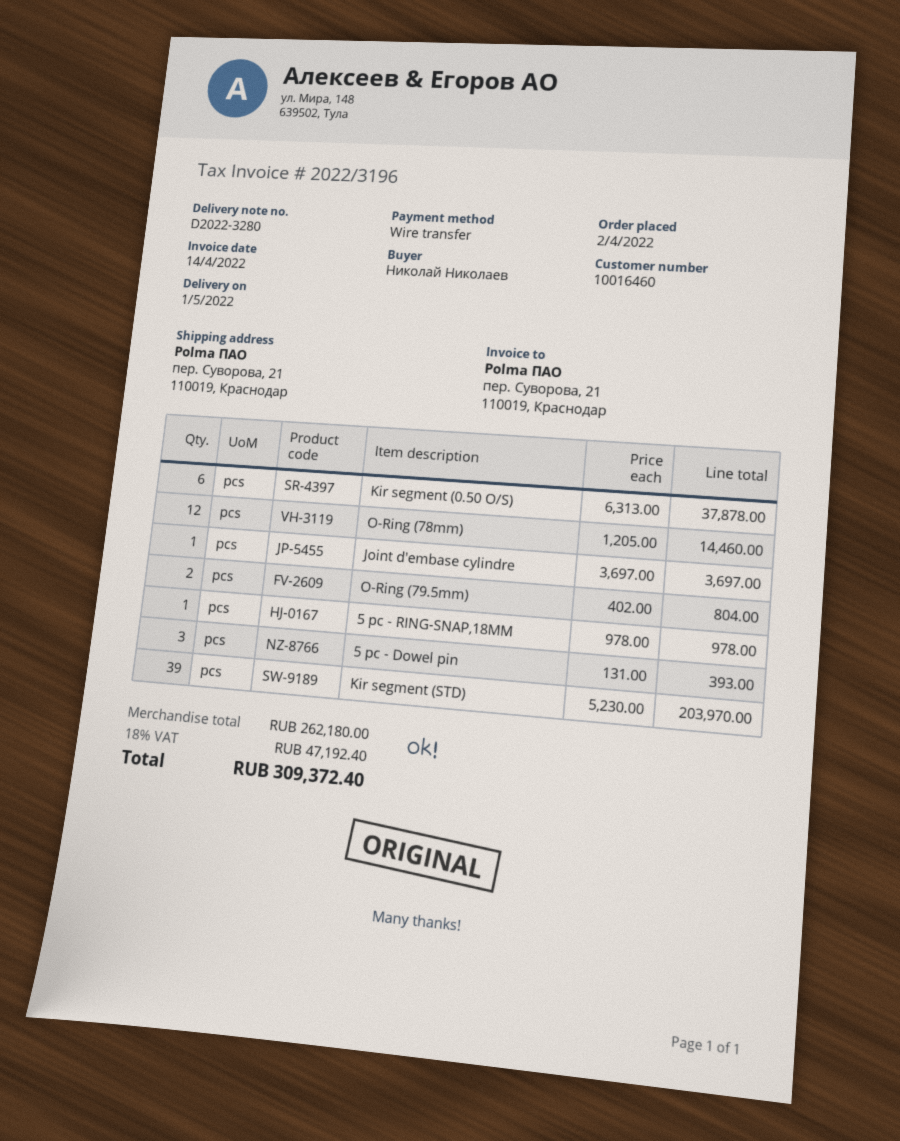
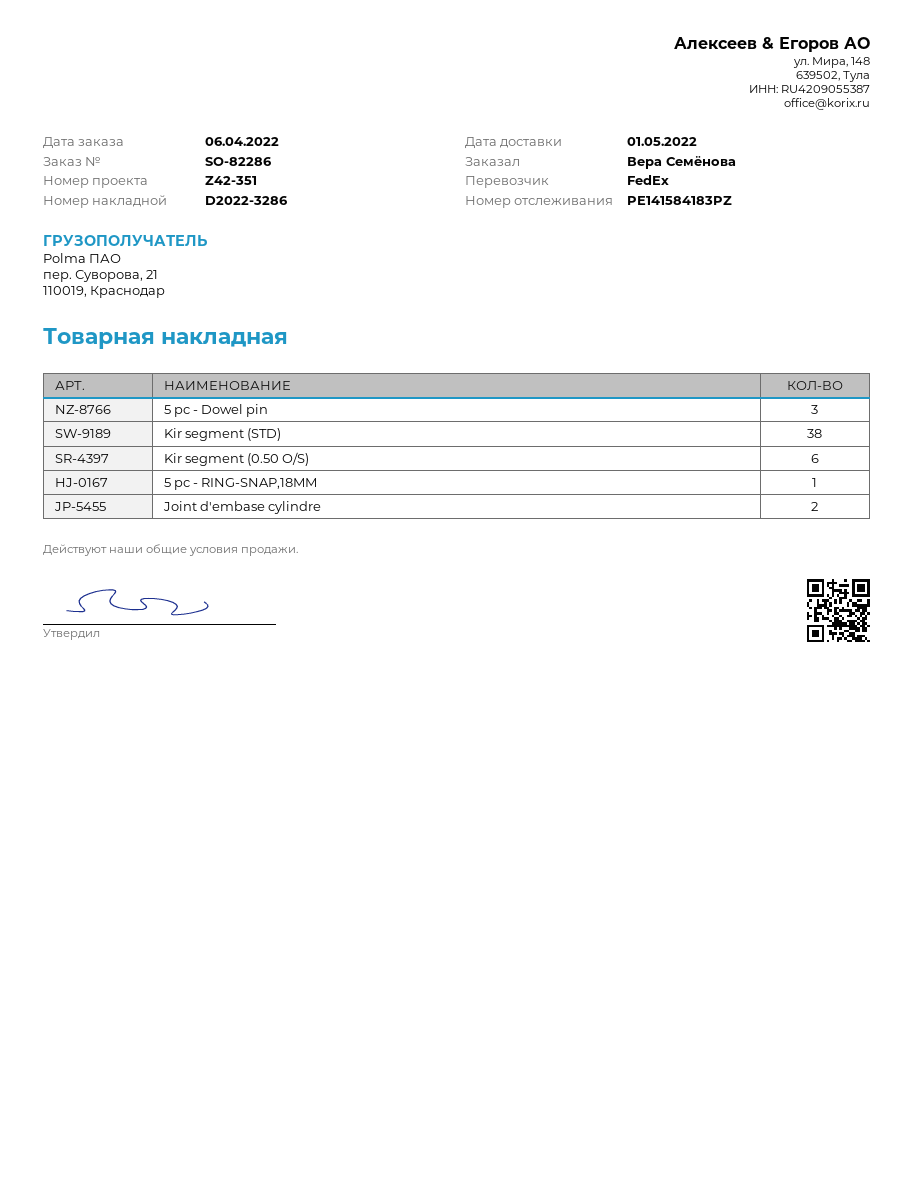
order date: 2022-04-02 -> 2022-04-06
delivery note number: D2022-3280 -> D2022-3286
ordered by: Николай Николаев -> Вера Семёнова
O-Ring (78mm): 12 -> none
Joint d'embase cylindre: 1 -> 2
O-Ring (79.5mm): 2 -> none
Kir segment (STD): 39 -> 38

